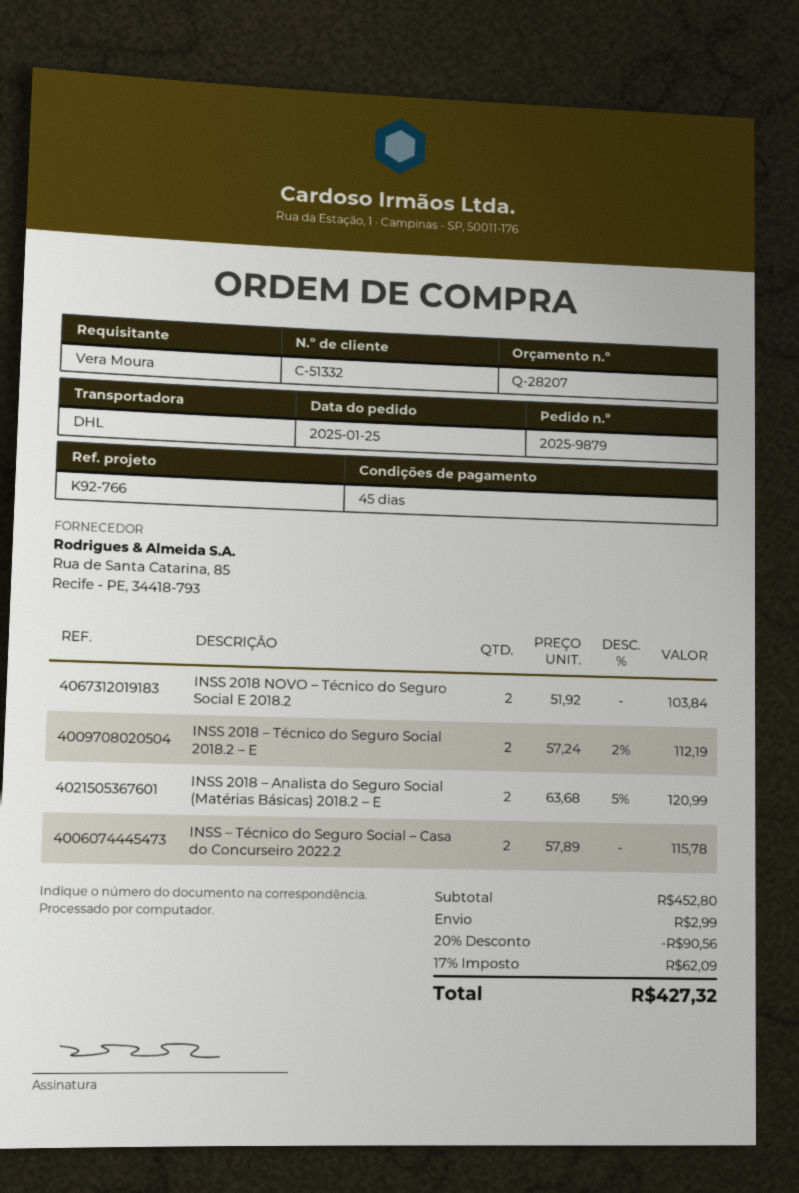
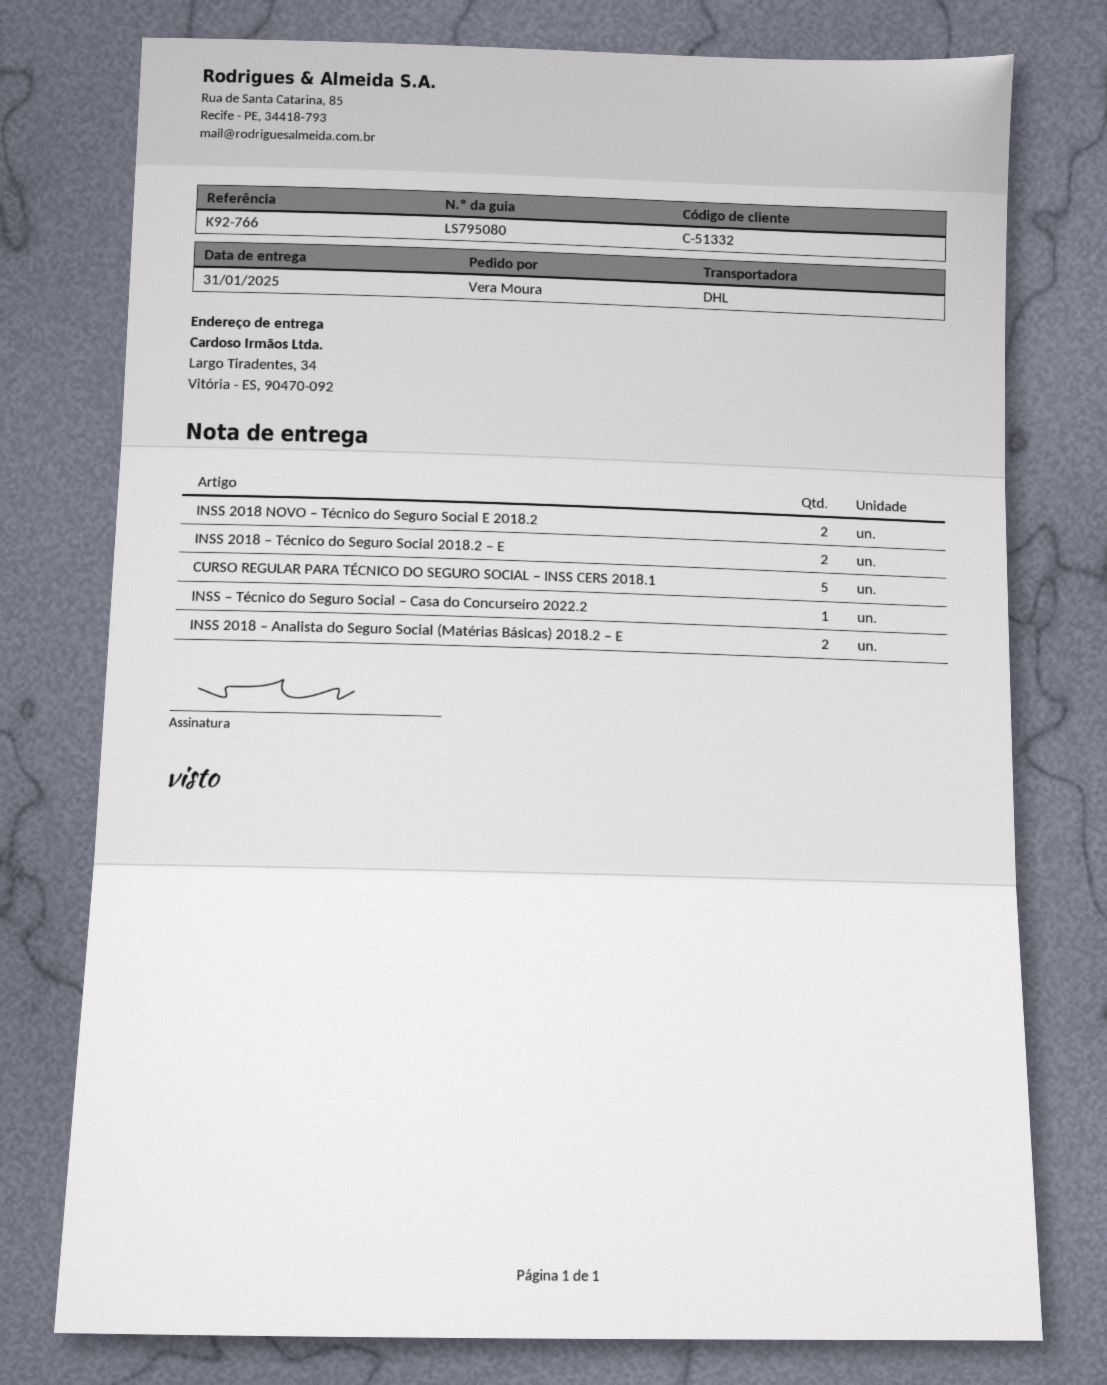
INSS – Técnico do Seguro Social – Casa do Concurseiro 2022.2: 2 -> 1
CURSO REGULAR PARA TÉCNICO DO SEGURO SOCIAL – INSS CERS 2018.1: none -> 5

